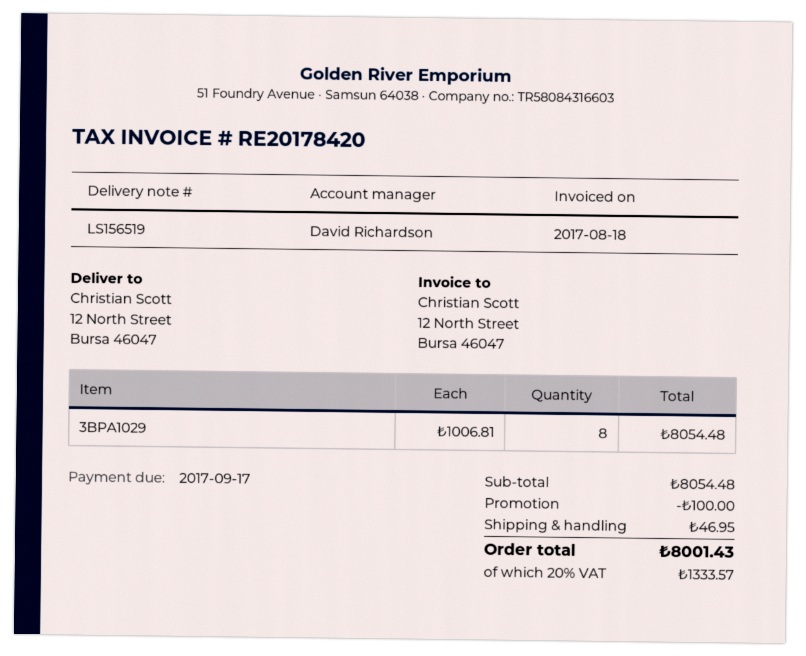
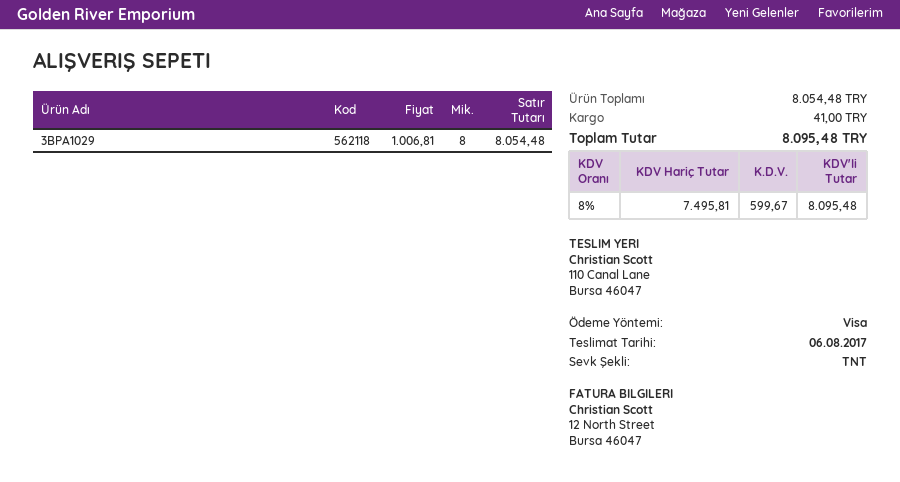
ship to: 12 North Street, Bursa 46047 -> 110 Canal Lane, Bursa 46047
discount: 100.00 -> none
shipping: 46.95 -> 41.00
tax: 20% = 1333.57 -> 8% = 599.67
total: 8001.43 -> 8095.48

